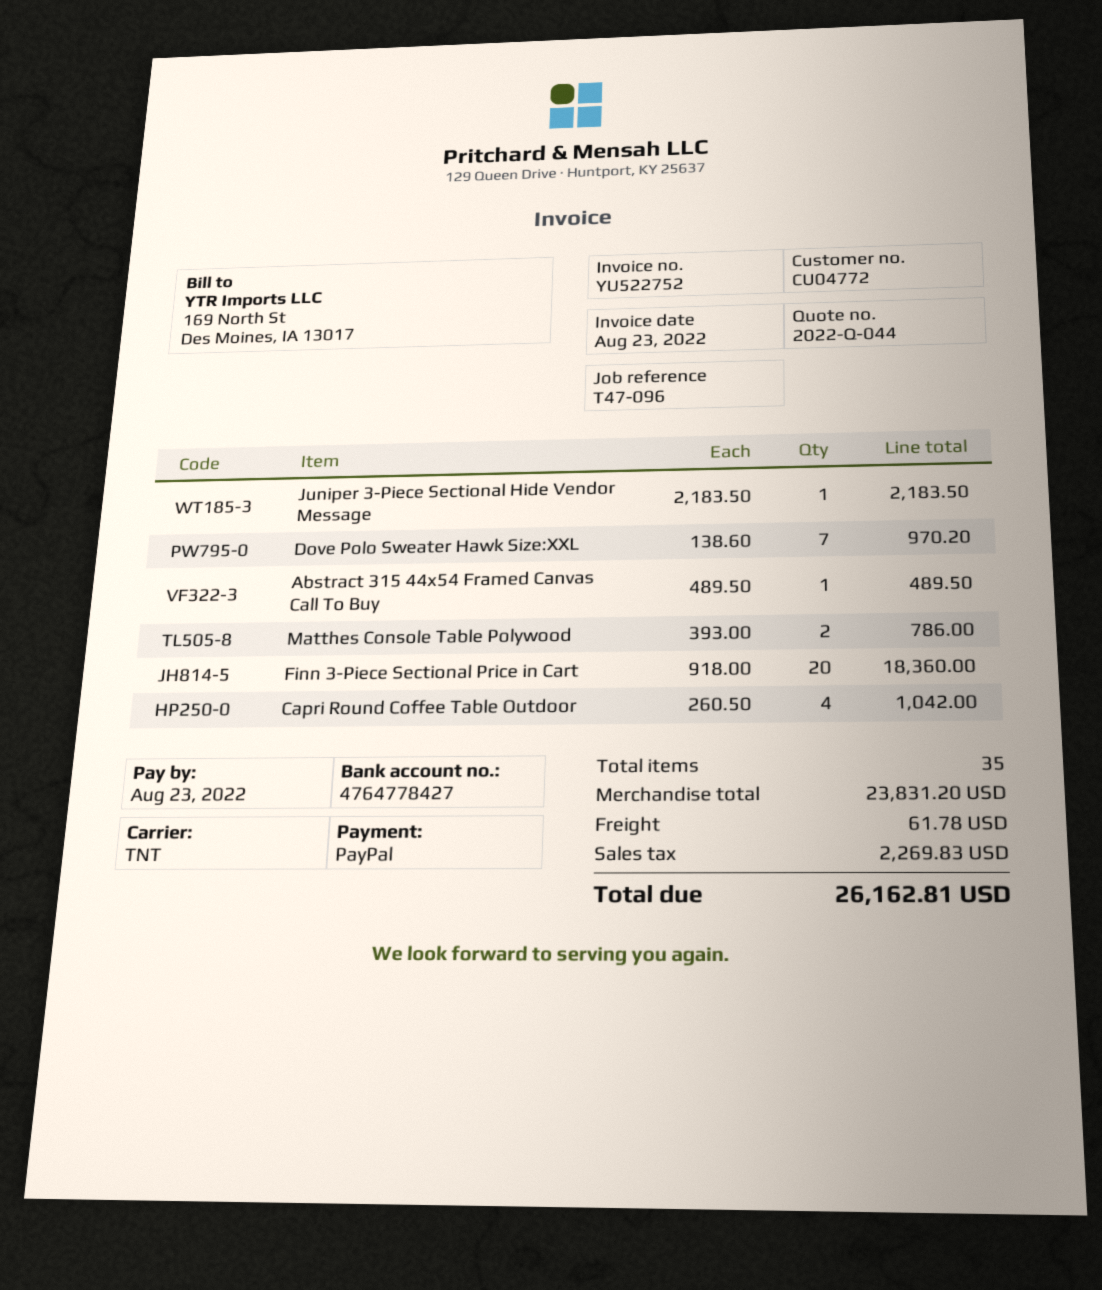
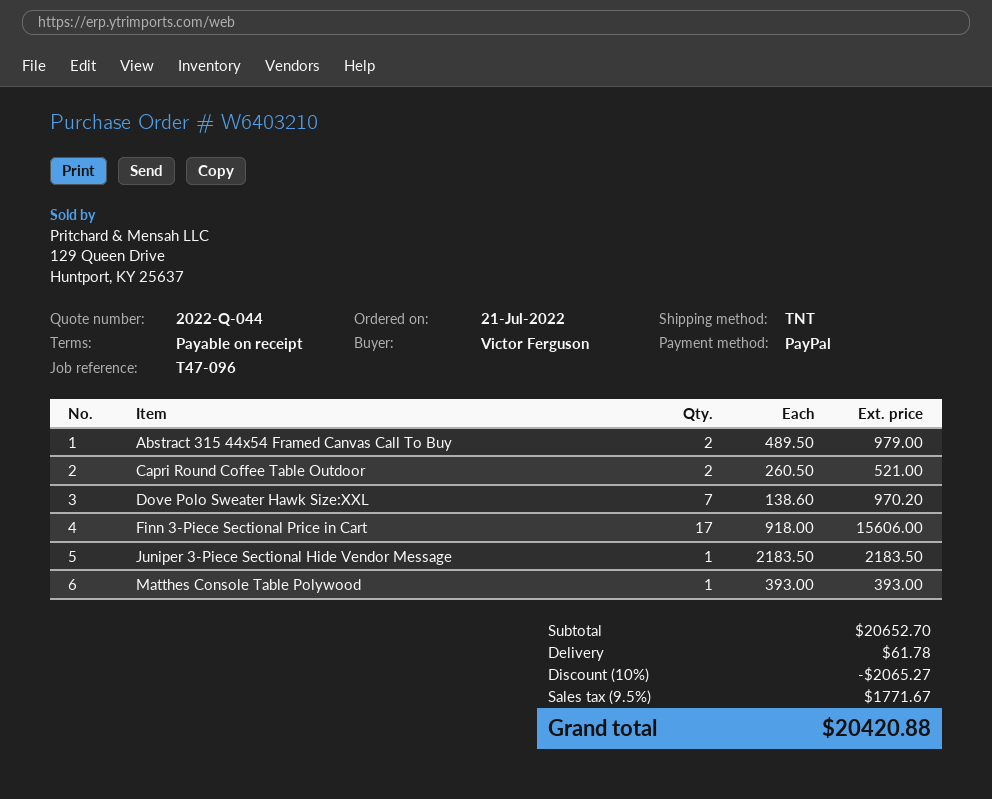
Abstract 315 44x54 Framed Canvas Call To Buy: 1 x 489.50 = 489.50 -> 2 x 489.50 = 979.00
Matthes Console Table Polywood: 2 x 393.00 = 786.00 -> 1 x 393.00 = 393.00
Finn 3-Piece Sectional Price in Cart: 20 x 918.00 = 18360.00 -> 17 x 918.00 = 15606.00
Capri Round Coffee Table Outdoor: 4 x 260.50 = 1042.00 -> 2 x 260.50 = 521.00
subtotal: 23831.20 -> 20652.70
discount: none -> 10% = 2065.27
tax: 2269.83 -> 1771.67
total: 26162.81 -> 20420.88

